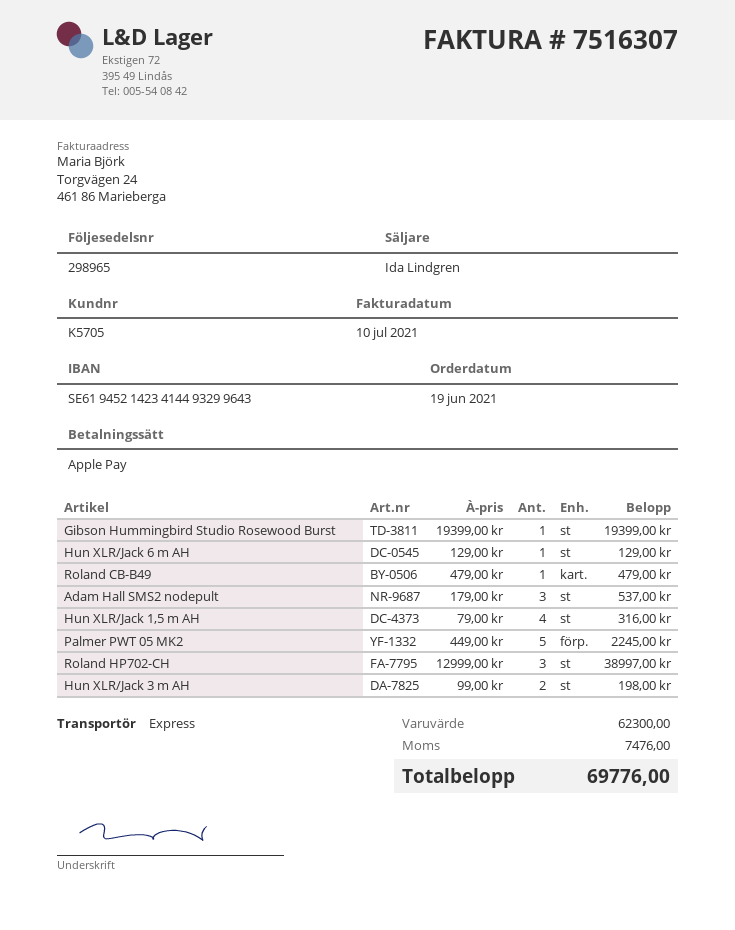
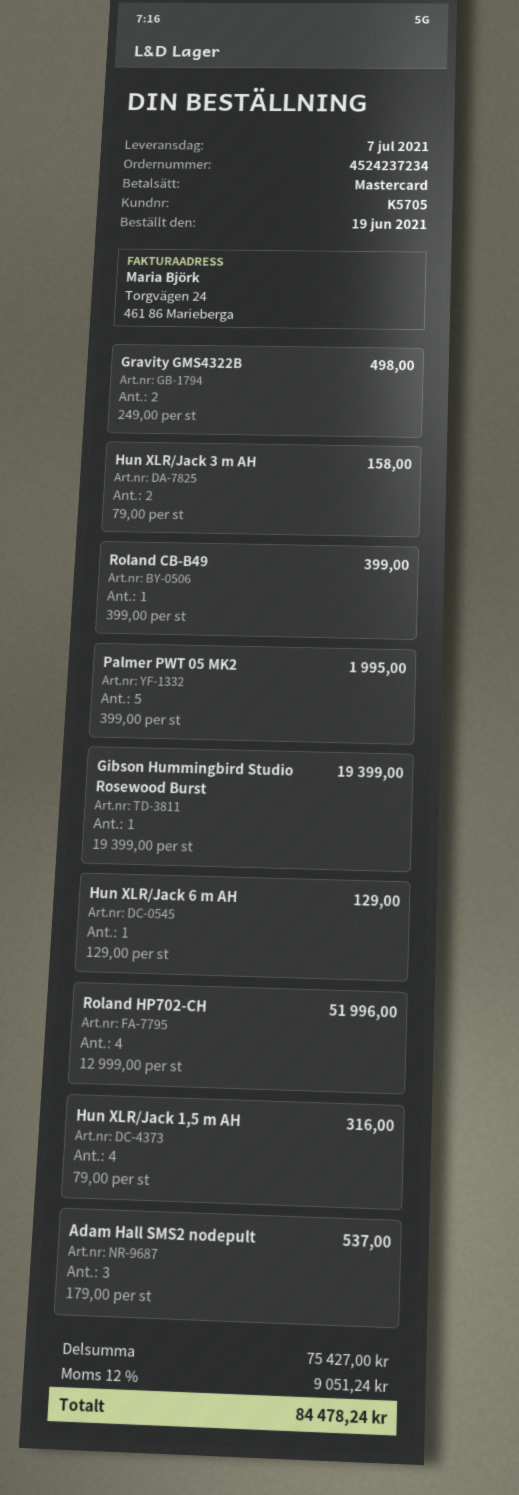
payment method: Apple Pay -> Mastercard
Roland CB-B49: 1 x 479.00 = 479.00 -> 1 x 399.00 = 399.00
Palmer PWT 05 MK2: 5 x 449.00 = 2245.00 -> 5 x 399.00 = 1995.00
Roland HP702-CH: 3 x 12999.00 = 38997.00 -> 4 x 12999.00 = 51996.00
Hun XLR/Jack 3 m AH: 2 x 99.00 = 198.00 -> 2 x 79.00 = 158.00
Gravity GMS4322B: none -> 2 x 249.00 = 498.00
subtotal: 62300.00 -> 75427.00
tax: 7476.00 -> 9051.24
total: 69776.00 -> 84478.24

